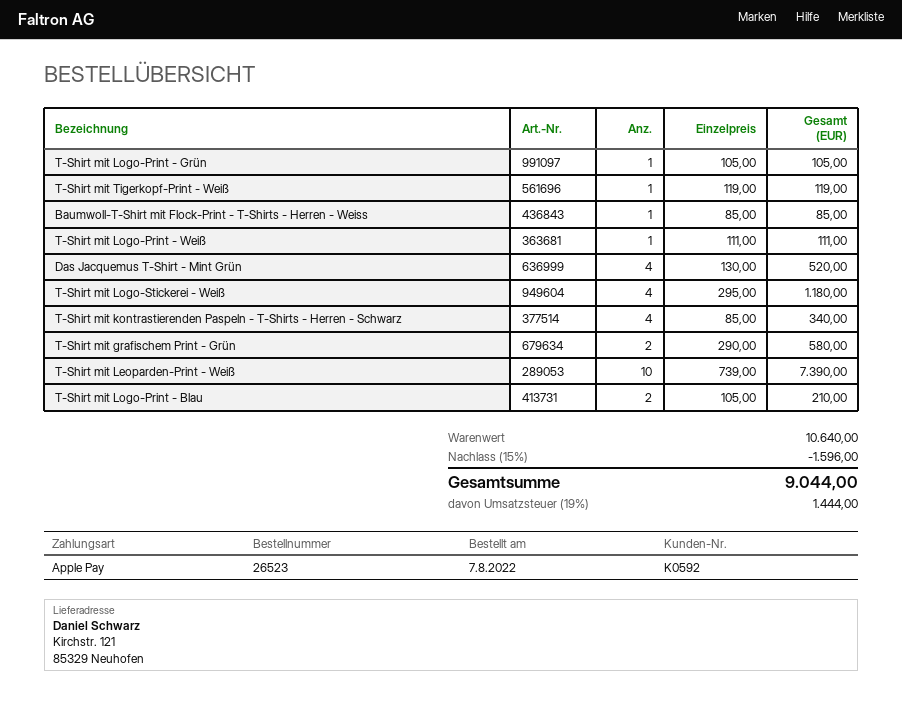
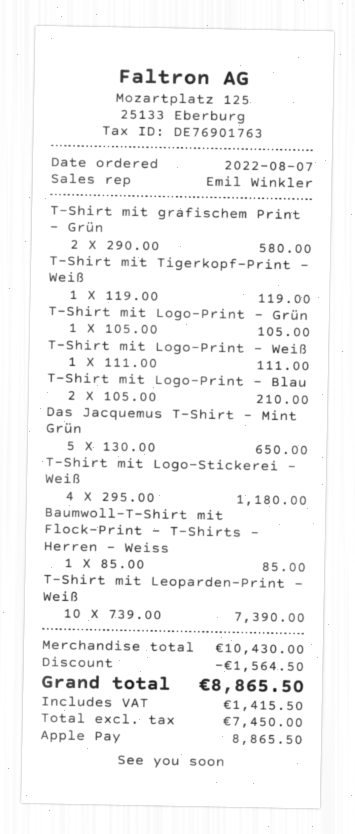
Das Jacquemus T-Shirt - Mint Grün: 4 x 130.00 = 520.00 -> 5 x 130.00 = 650.00
T-Shirt mit kontrastierenden Paspeln - T-Shirts - Herren - Schwarz: 4 x 85.00 = 340.00 -> none
subtotal: 10640.00 -> 10430.00
discount: 1596.00 -> 1564.50
tax: 1444.00 -> 1415.50
total: 9044.00 -> 8865.50

